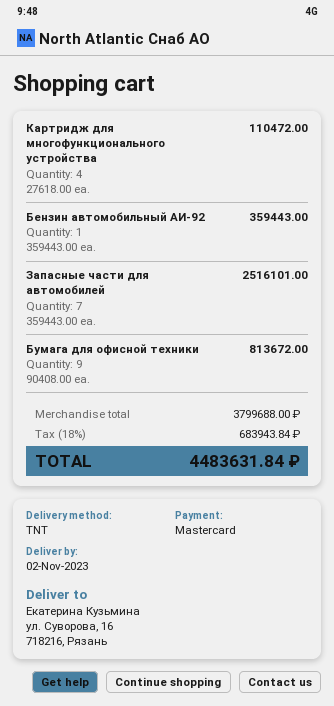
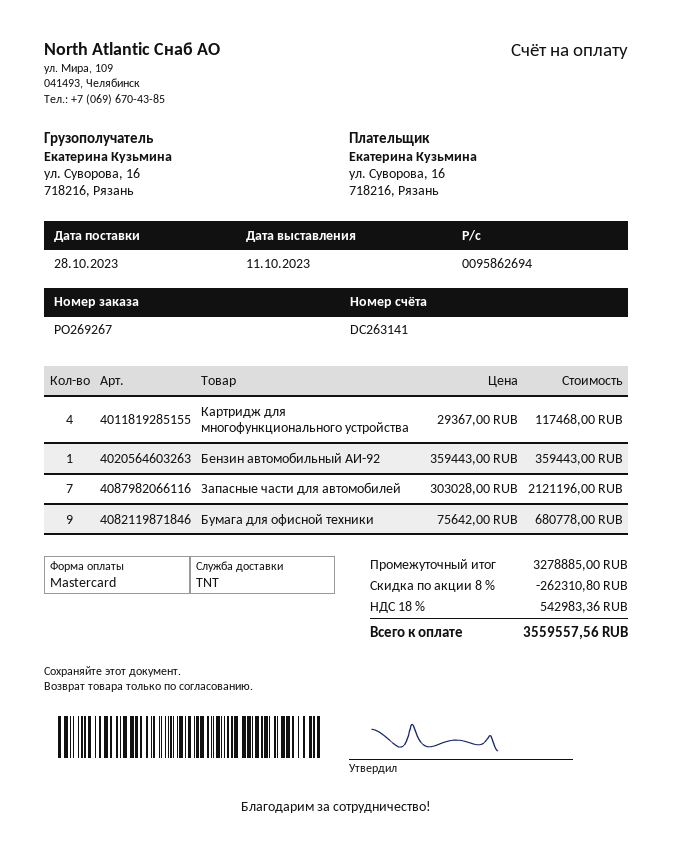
delivery date: 2023-11-02 -> 2023-10-28
Картридж для многофункционального устройства: 4 x 27618.00 = 110472.00 -> 4 x 29367.00 = 117468.00
Запасные части для автомобилей: 7 x 359443.00 = 2516101.00 -> 7 x 303028.00 = 2121196.00
Бумага для офисной техники: 9 x 90408.00 = 813672.00 -> 9 x 75642.00 = 680778.00
subtotal: 3799688.00 -> 3278885.00
discount: none -> 8% = 262310.80
tax: 18% = 683943.84 -> 18% = 542983.36
total: 4483631.84 -> 3559557.56

